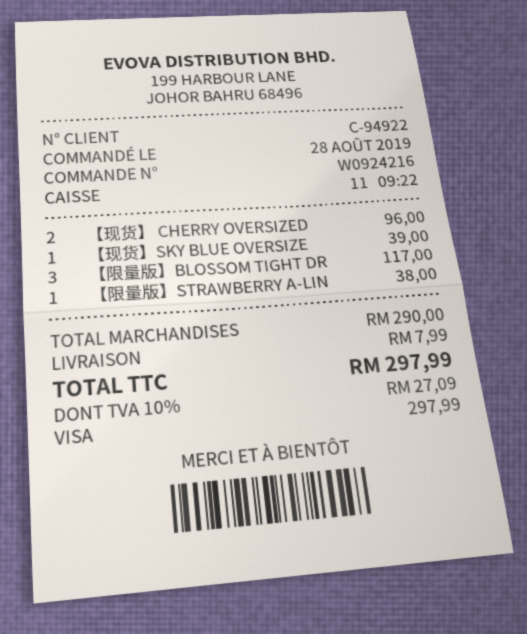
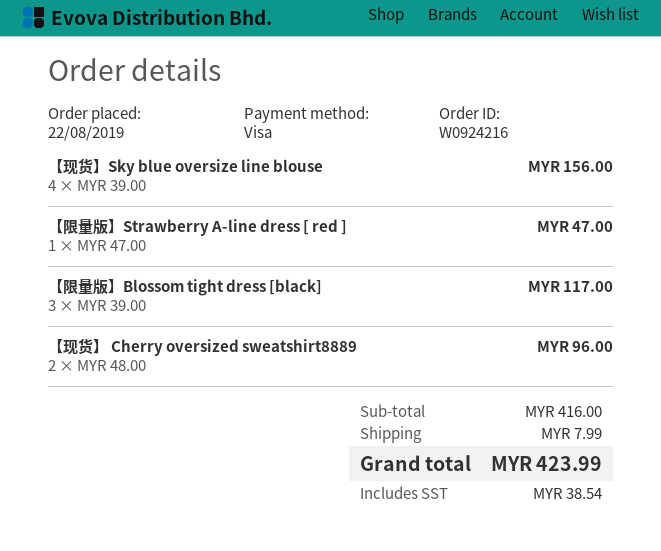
order date: 2019-08-28 -> 2019-08-22
【现货】SKY BLUE OVERSIZE: 1 for 39.00 -> 4 for 156.00
【限量版】STRAWBERRY A-LIN: 1 for 38.00 -> 1 for 47.00
subtotal: 290.00 -> 416.00
tax: 27.09 -> 38.54
total: 297.99 -> 423.99

